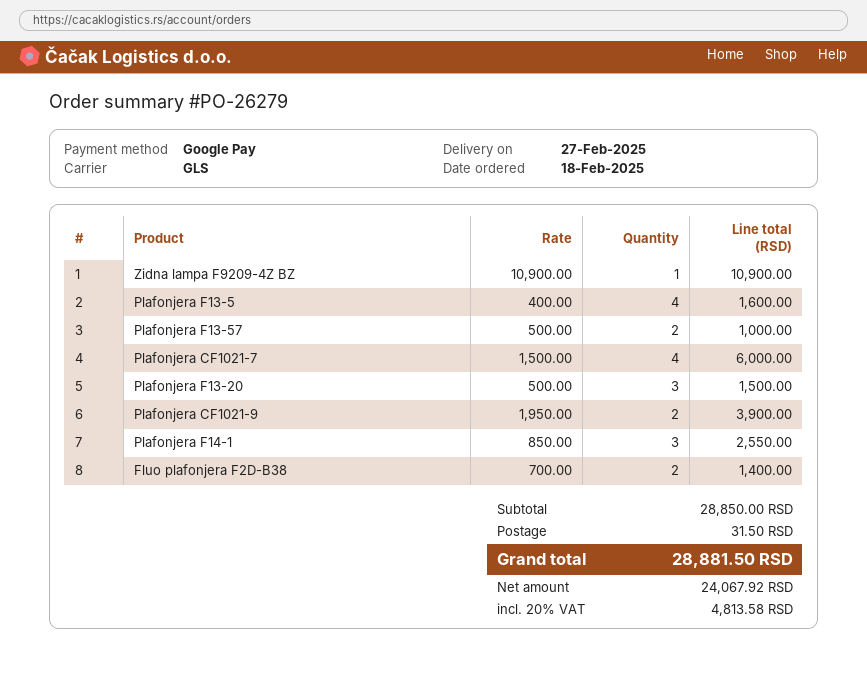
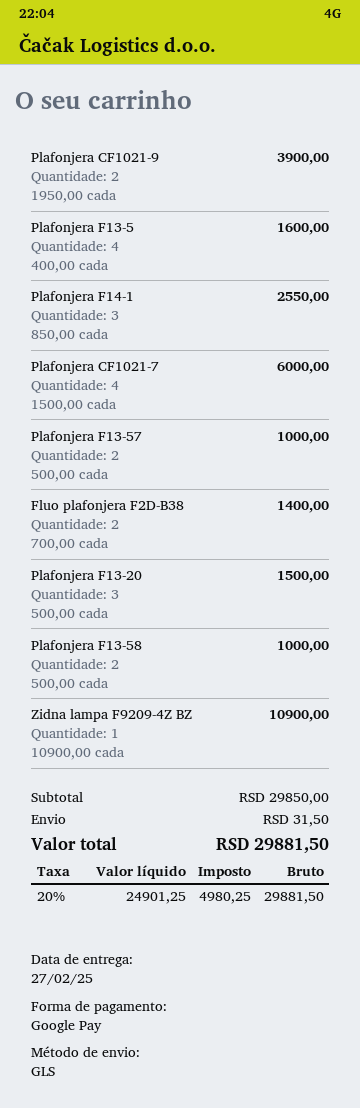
Plafonjera F13-58: none -> 2 x 500.00 = 1000.00
subtotal: 28850.00 -> 29850.00
net: 24067.92 -> 24901.25
tax: 20% = 4813.58 -> 20% = 4980.25
total: 28881.50 -> 29881.50

